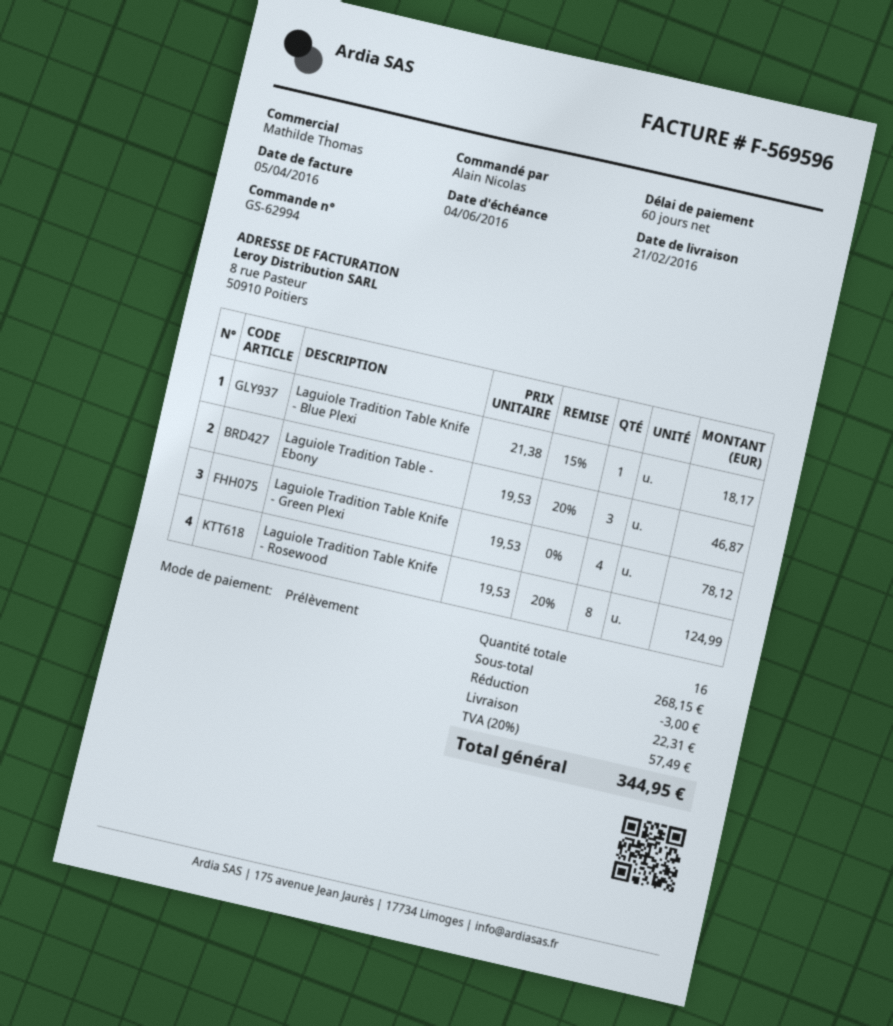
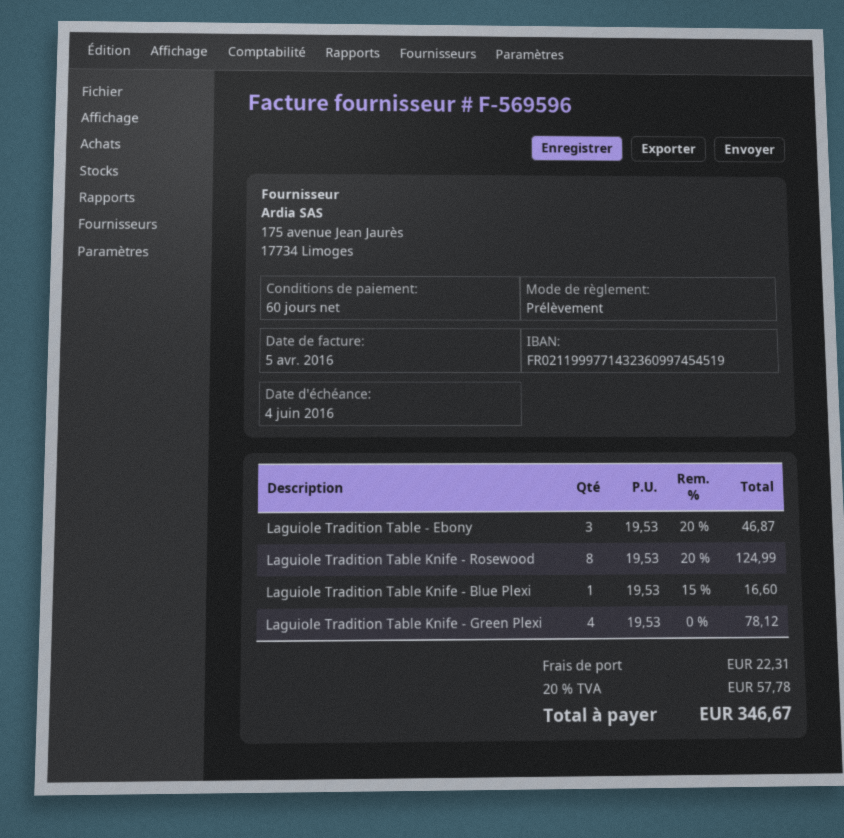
Laguiole Tradition Table Knife - Blue Plexi: 1 x 21.38 - 15% = 18.17 -> 1 x 19.53 - 15% = 16.60
discount: 3.00 -> none
tax: 20% = 57.49 -> 20% = 57.78
total: 344.95 -> 346.67

